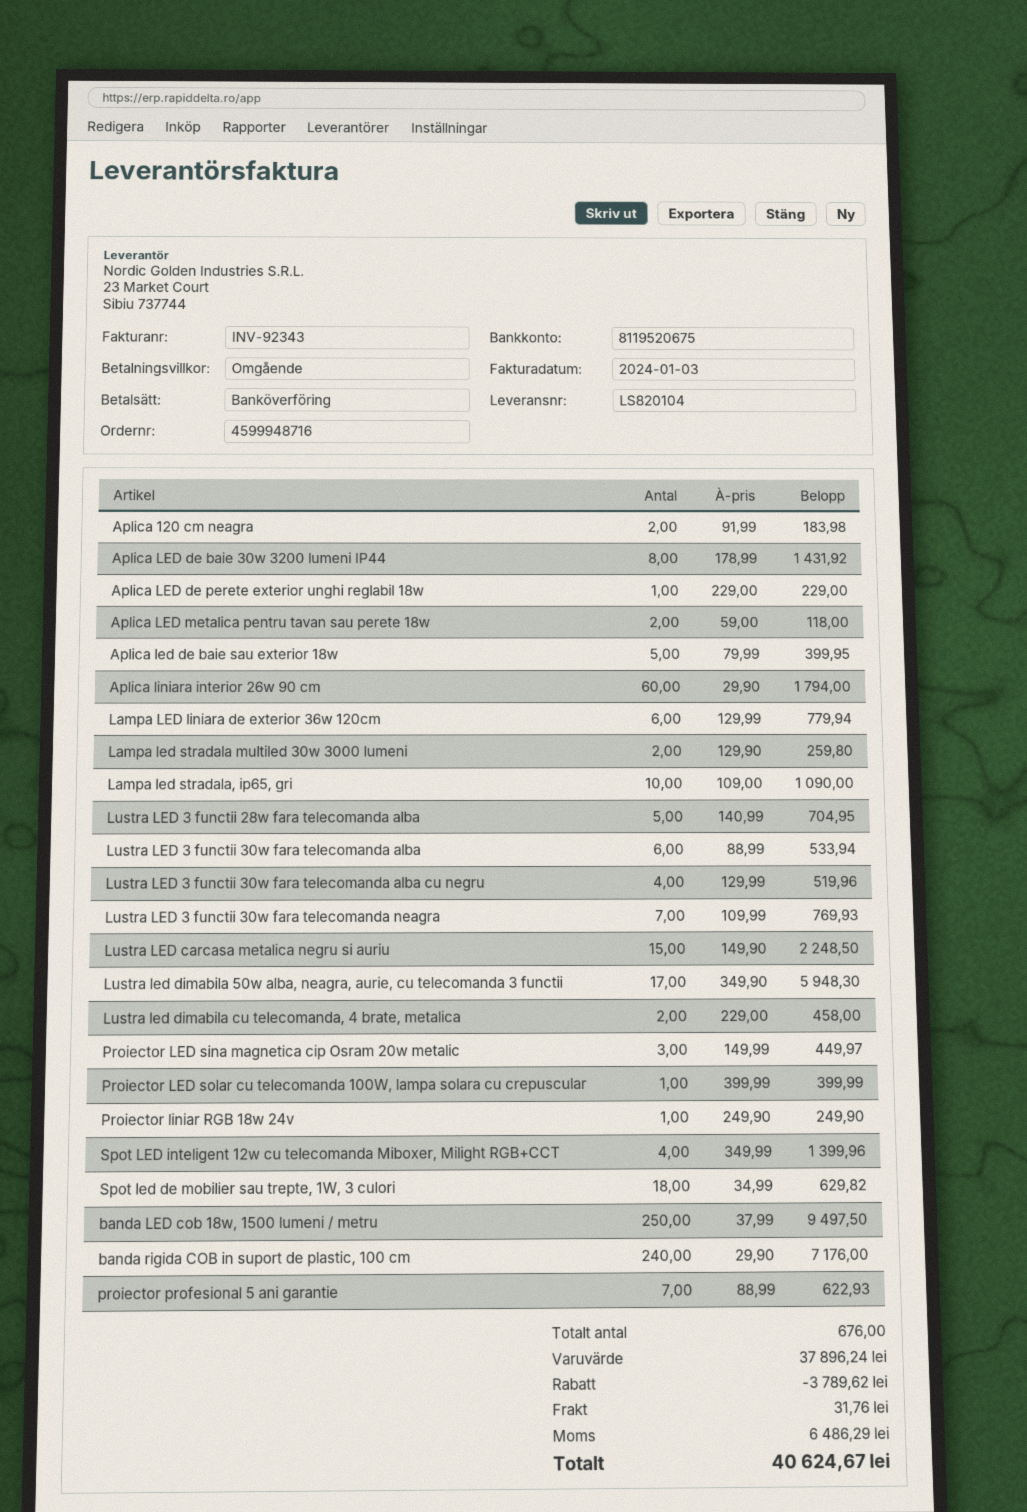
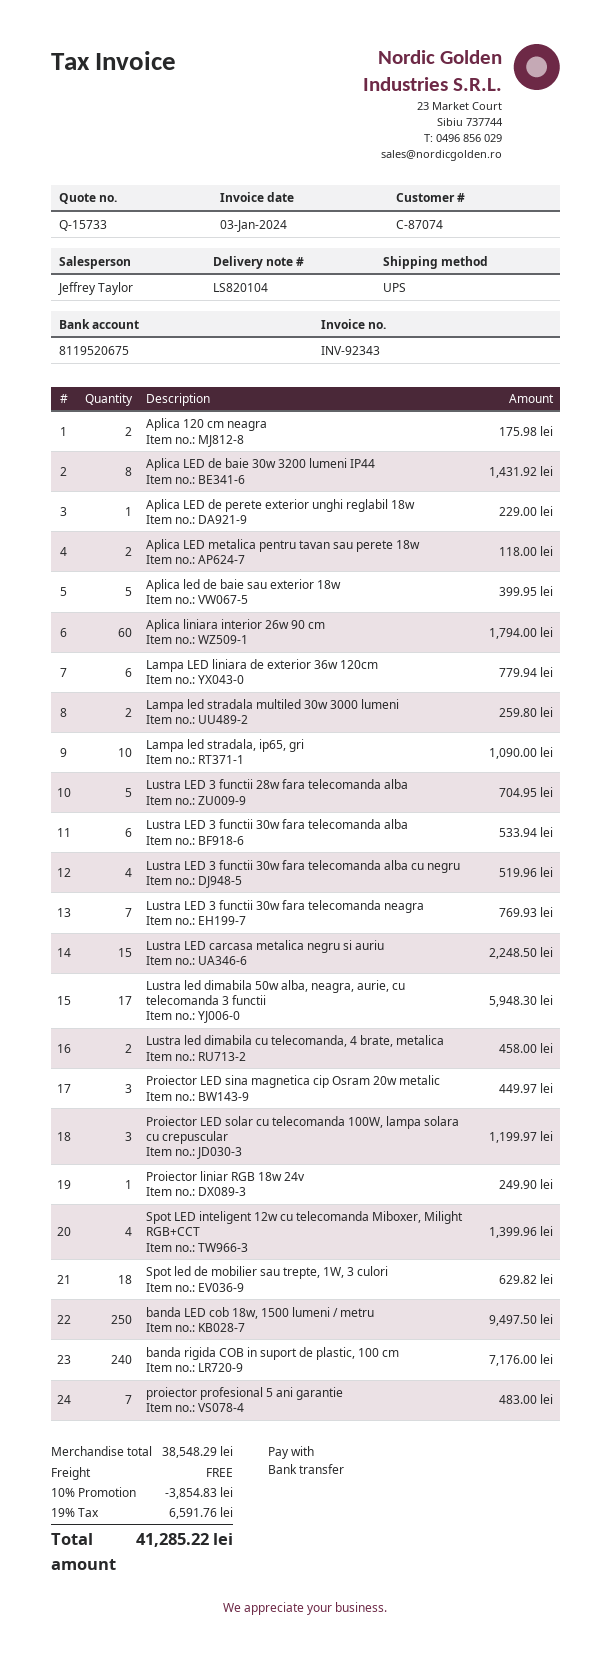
Aplica 120 cm neagra: 2 for 183.98 -> 2 for 175.98
Proiector LED solar cu telecomanda 100W, lampa solara cu crepuscular: 1 for 399.99 -> 3 for 1199.97
proiector profesional 5 ani garantie: 7 for 622.93 -> 7 for 483.00
subtotal: 37896.24 -> 38548.29
discount: 3789.62 -> 3854.83
shipping: 31.76 -> 0.00
tax: 6486.29 -> 6591.76
total: 40624.67 -> 41285.22

